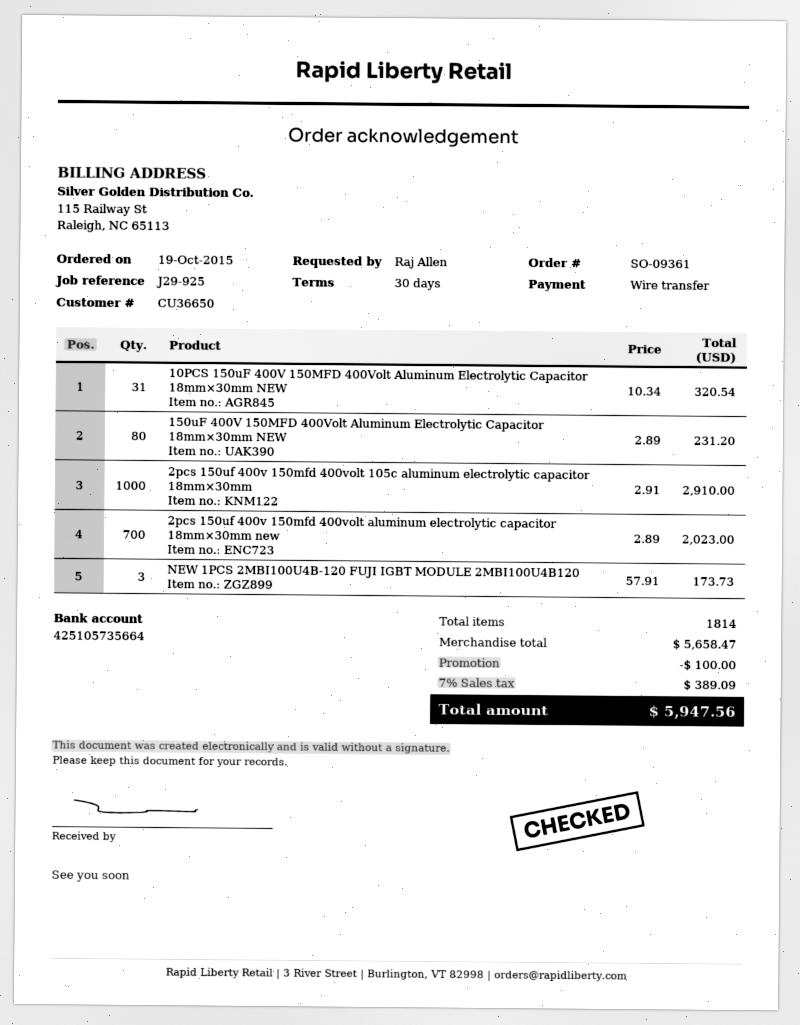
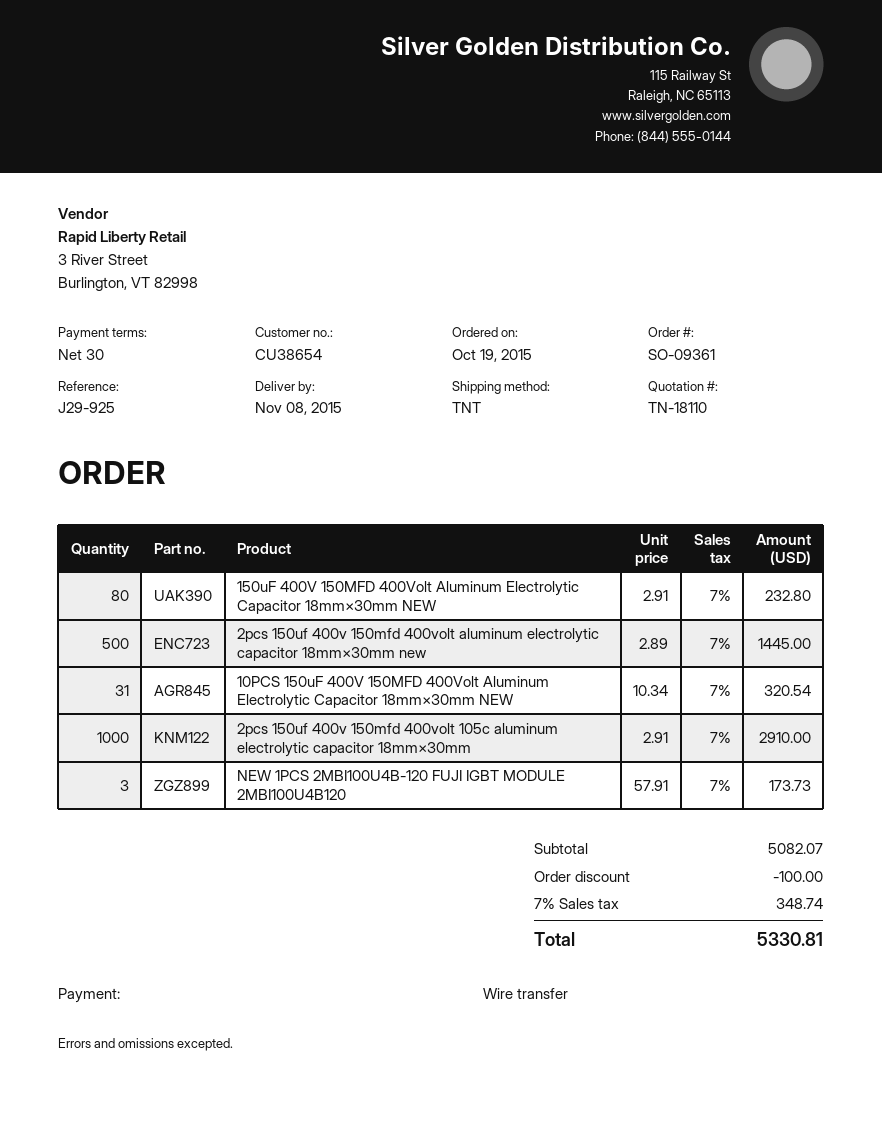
customer number: CU36650 -> CU38654
150uF 400V 150MFD 400Volt Aluminum Electrolytic Capacitor 18mm×30mm NEW: 80 x 2.89 = 231.20 -> 80 x 2.91 = 232.80
2pcs 150uf 400v 150mfd 400volt aluminum electrolytic capacitor 18mm×30mm new: 700 x 2.89 = 2023.00 -> 500 x 2.89 = 1445.00
subtotal: 5658.47 -> 5082.07
tax: 7% = 389.09 -> 7% = 348.74
total: 5947.56 -> 5330.81

